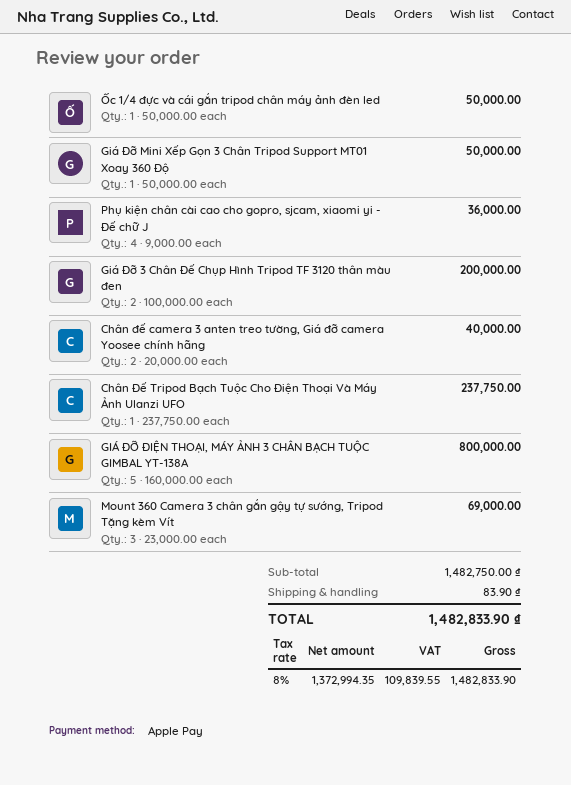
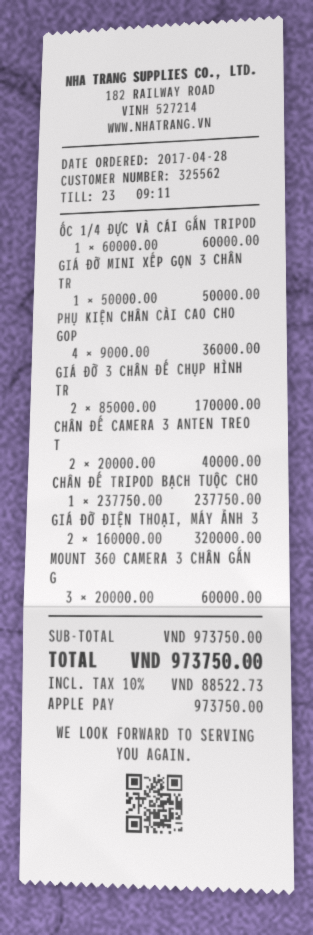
Ốc 1/4 đực và cái gắn tripod chân máy ảnh đèn led: 1 x 50000.00 = 50000.00 -> 1 x 60000.00 = 60000.00
Giá Đỡ 3 Chân Đế Chụp Hình Tripod TF 3120 thân màu đen: 2 x 100000.00 = 200000.00 -> 2 x 85000.00 = 170000.00
GIÁ ĐỠ ĐIỆN THOẠI, MÁY ẢNH 3 CHÂN BẠCH TUỘC GIMBAL YT-138A: 5 x 160000.00 = 800000.00 -> 2 x 160000.00 = 320000.00
Mount 360 Camera 3 chân gắn gậy tự sướng, Tripod Tặng kèm Vít: 3 x 23000.00 = 69000.00 -> 3 x 20000.00 = 60000.00
subtotal: 1482750.00 -> 973750.00
shipping: 83.90 -> none
tax: 8% = 109839.55 -> 10% = 88522.73
total: 1482833.90 -> 973750.00

